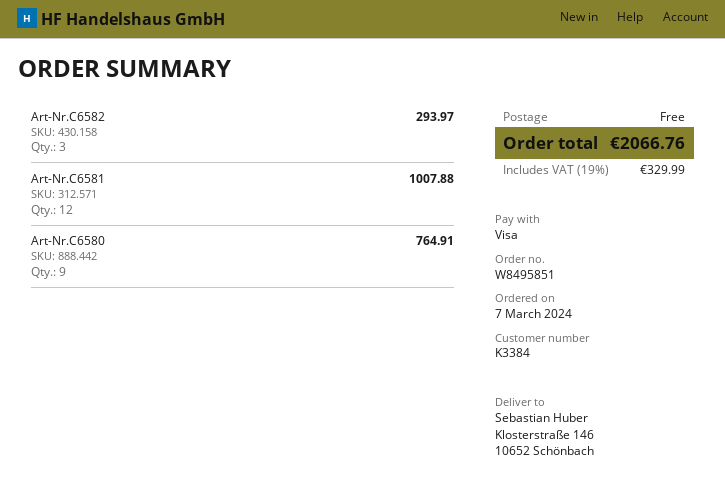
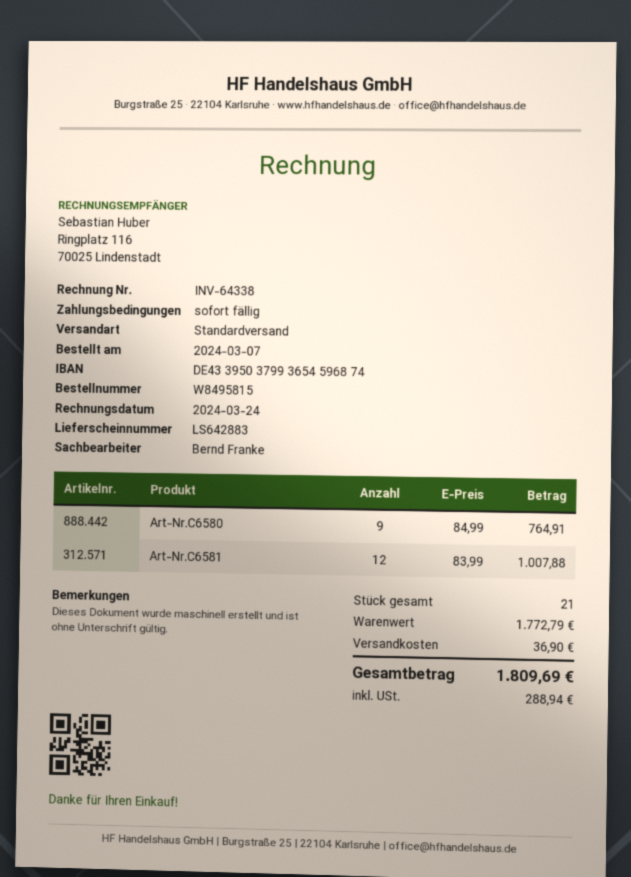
order number: W8495851 -> W8495815
Art-Nr.C6582: 3 for 293.97 -> none
shipping: 0.00 -> 36.90
tax: 329.99 -> 288.94
total: 2066.76 -> 1809.69

